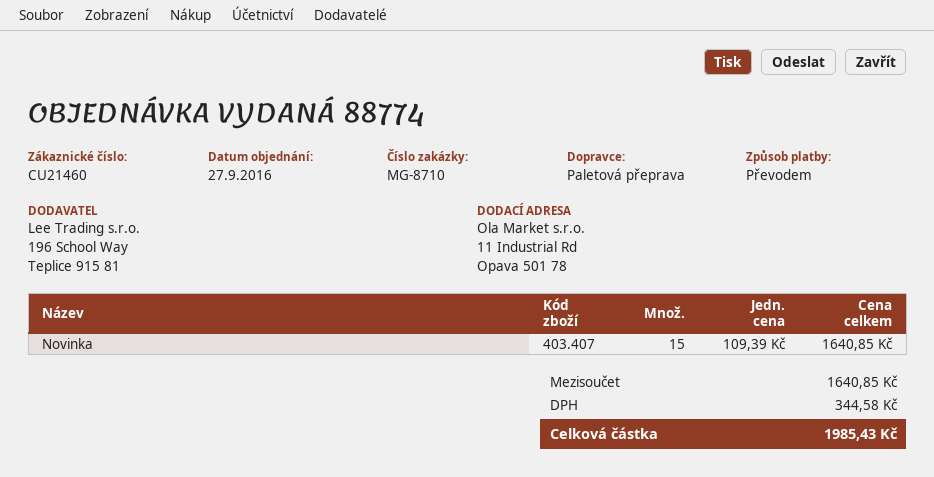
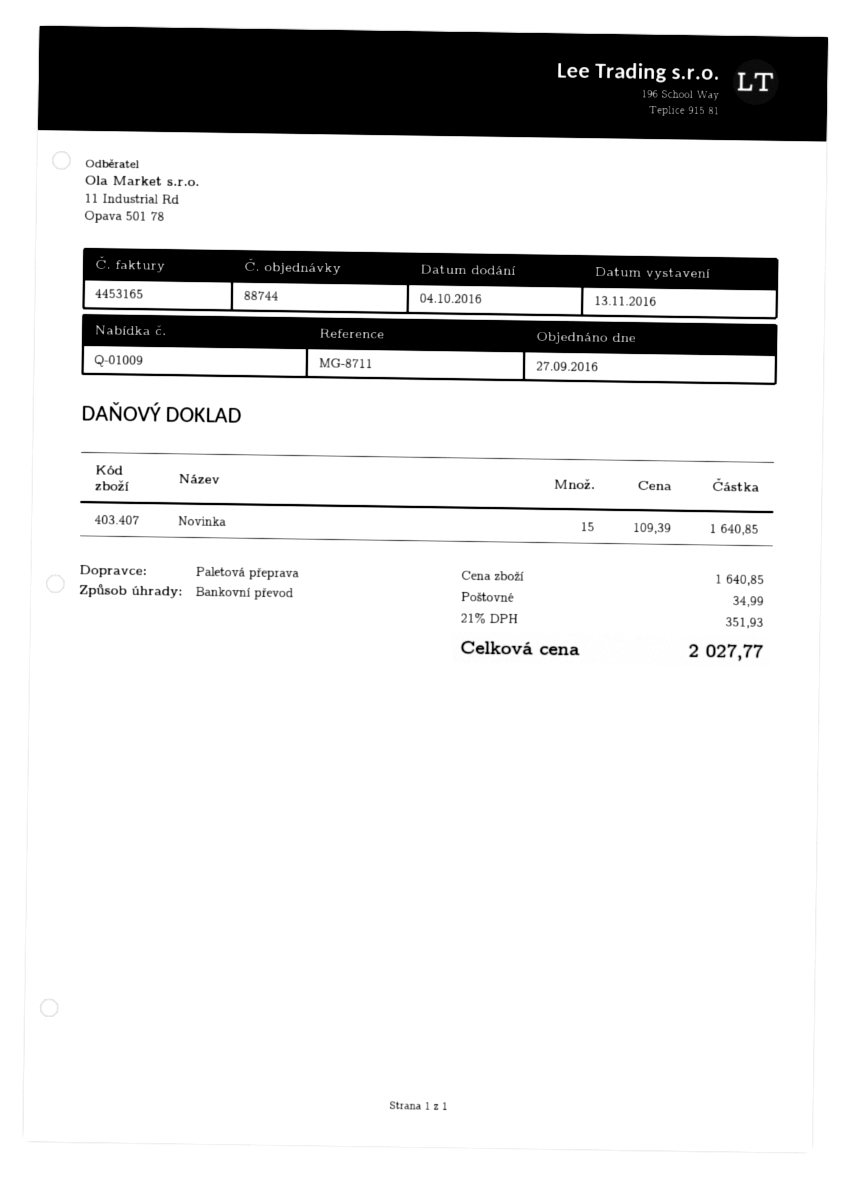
order number: 88774 -> 88744
reference: MG-8710 -> MG-8711
shipping: none -> 34.99
tax: 344.58 -> 351.93
total: 1985.43 -> 2027.77

